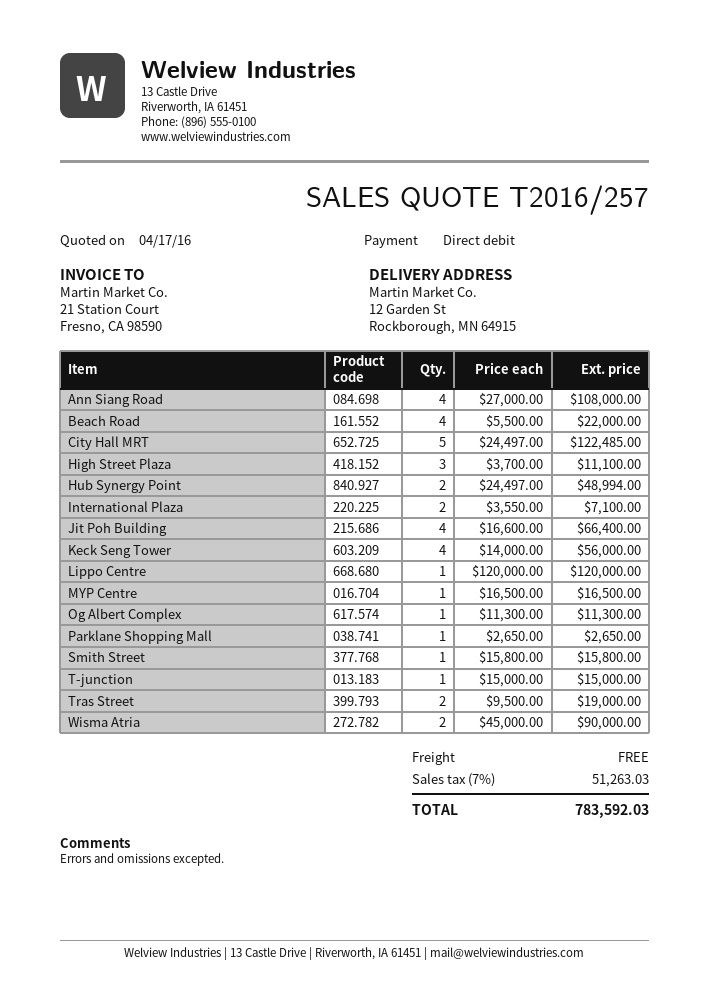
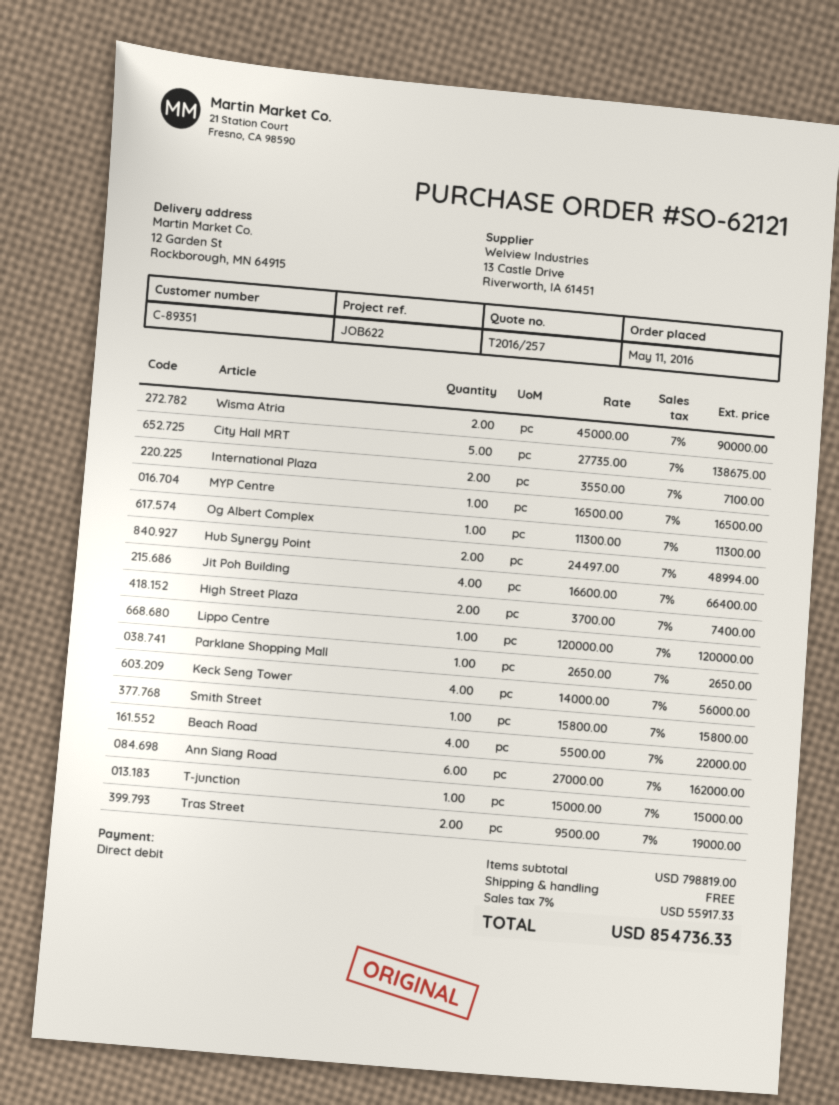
Ann Siang Road: 4 x 27000.00 = 108000.00 -> 6 x 27000.00 = 162000.00
City Hall MRT: 5 x 24497.00 = 122485.00 -> 5 x 27735.00 = 138675.00
High Street Plaza: 3 x 3700.00 = 11100.00 -> 2 x 3700.00 = 7400.00
tax: 7% = 51263.03 -> 7% = 55917.33
total: 783592.03 -> 854736.33

